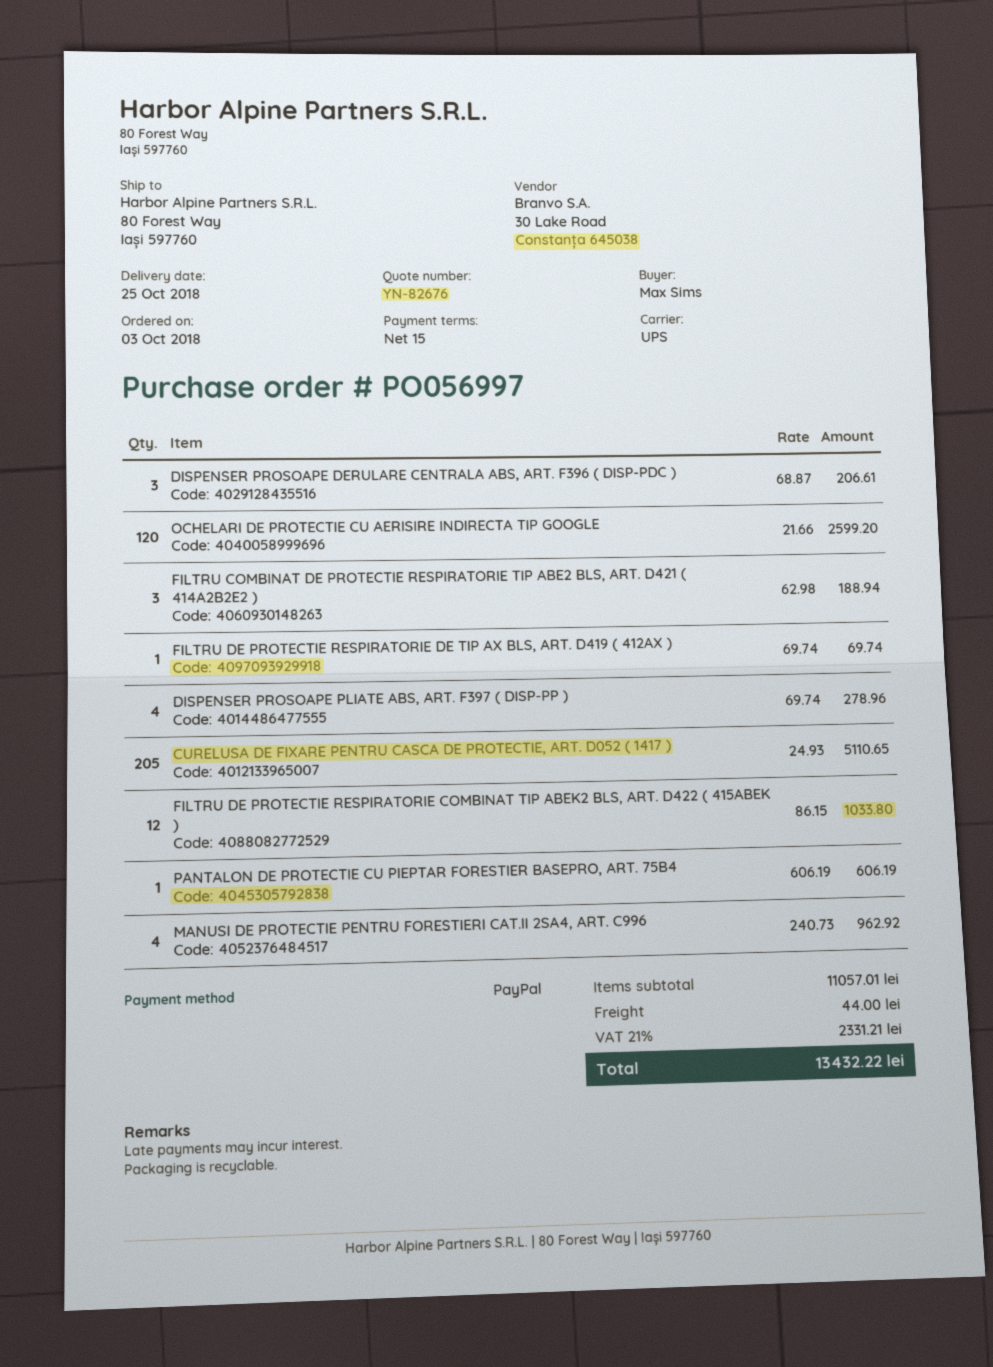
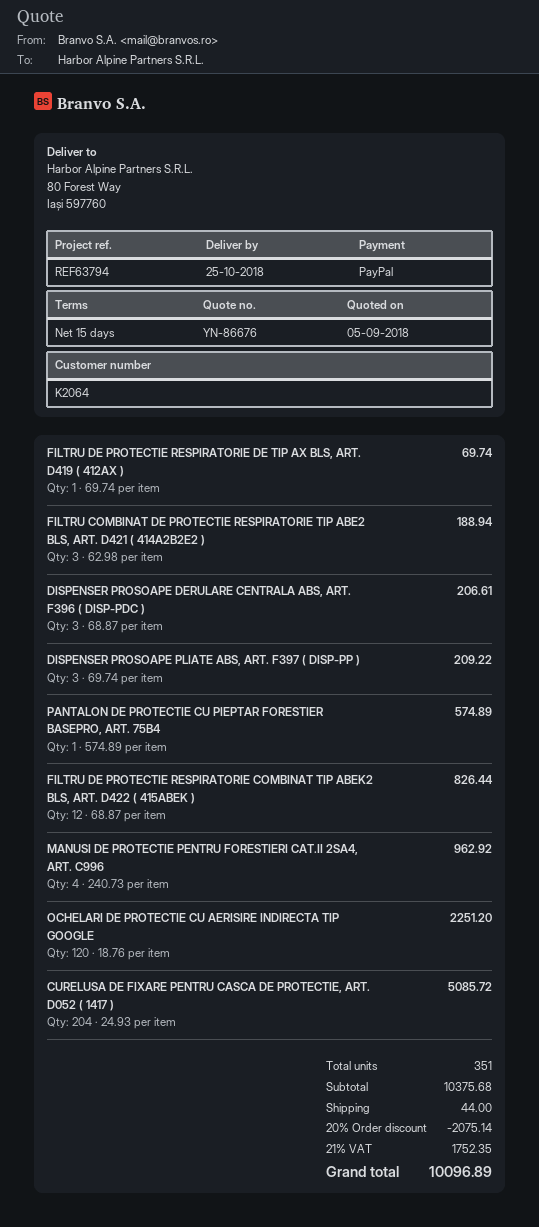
quote number: YN-82676 -> YN-86676
OCHELARI DE PROTECTIE CU AERISIRE INDIRECTA TIP GOOGLE: 120 x 21.66 = 2599.20 -> 120 x 18.76 = 2251.20
DISPENSER PROSOAPE PLIATE ABS, ART. F397 ( DISP-PP ): 4 x 69.74 = 278.96 -> 3 x 69.74 = 209.22
CURELUSA DE FIXARE PENTRU CASCA DE PROTECTIE, ART. D052 ( 1417 ): 205 x 24.93 = 5110.65 -> 204 x 24.93 = 5085.72
FILTRU DE PROTECTIE RESPIRATORIE COMBINAT TIP ABEK2 BLS, ART. D422 ( 415ABEK ): 12 x 86.15 = 1033.80 -> 12 x 68.87 = 826.44
PANTALON DE PROTECTIE CU PIEPTAR FORESTIER BASEPRO, ART. 75B4: 1 x 606.19 = 606.19 -> 1 x 574.89 = 574.89
subtotal: 11057.01 -> 10375.68
discount: none -> 20% = 2075.14
tax: 21% = 2331.21 -> 21% = 1752.35
total: 13432.22 -> 10096.89

